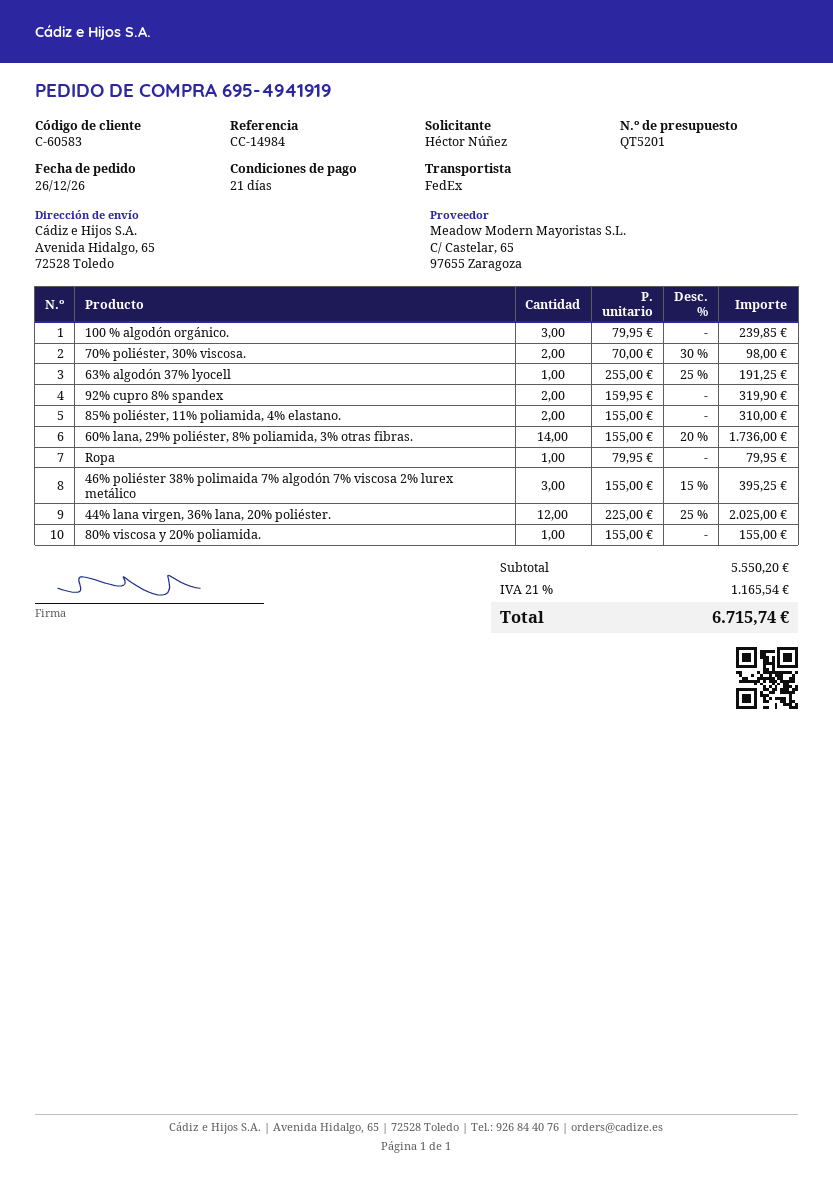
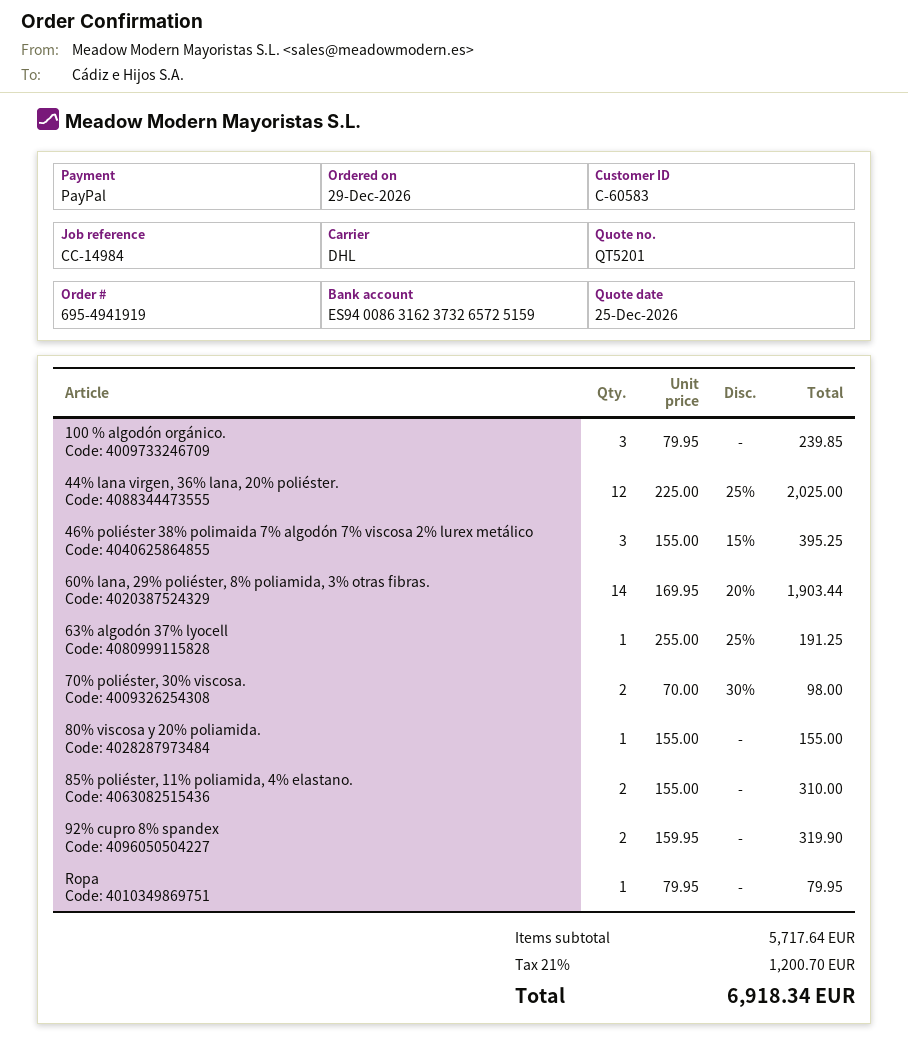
order date: 2026-12-26 -> 2026-12-29
shipping method: FedEx -> DHL
60% lana, 29% poliéster, 8% poliamida, 3% otras fibras.: 14 x 155.00 - 20% = 1736.00 -> 14 x 169.95 - 20% = 1903.44
subtotal: 5550.20 -> 5717.64
tax: 21% = 1165.54 -> 21% = 1200.70
total: 6715.74 -> 6918.34

